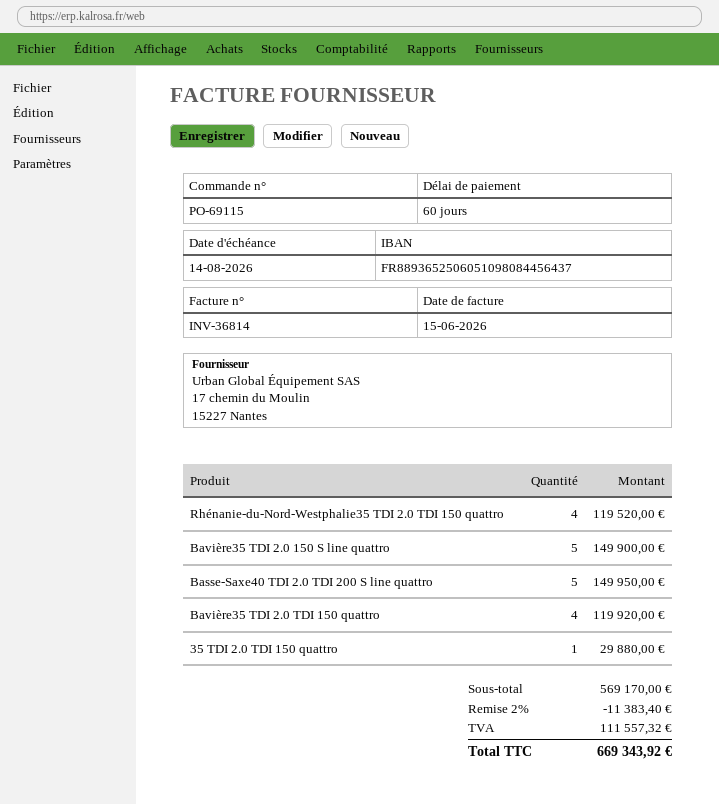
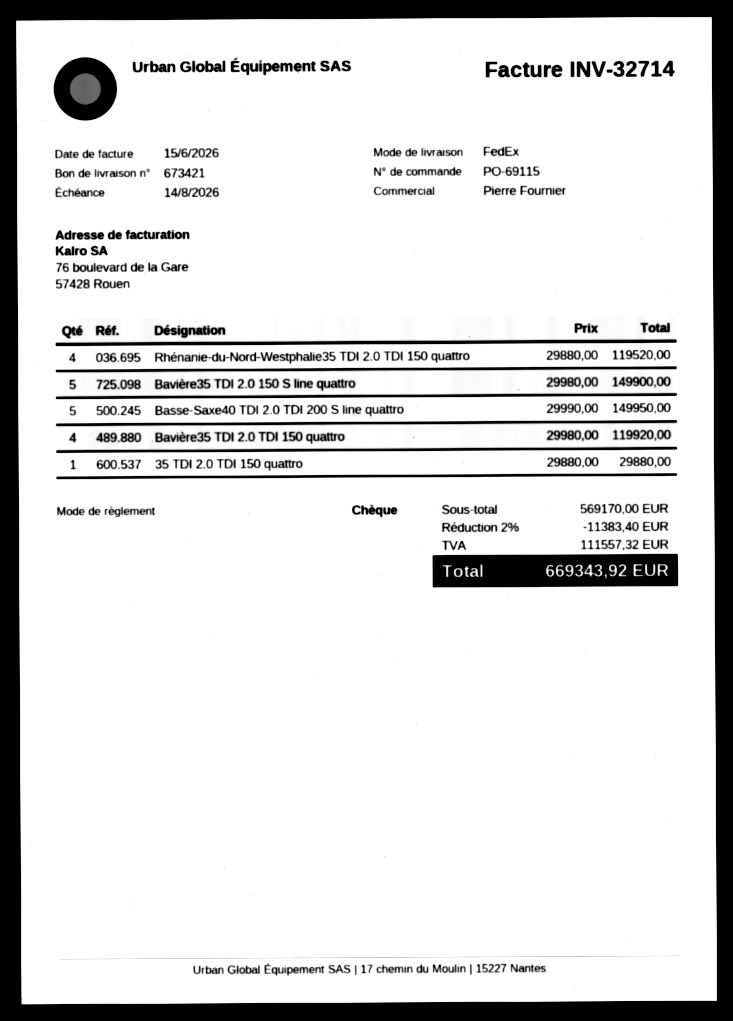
invoice number: INV-36814 -> INV-32714

